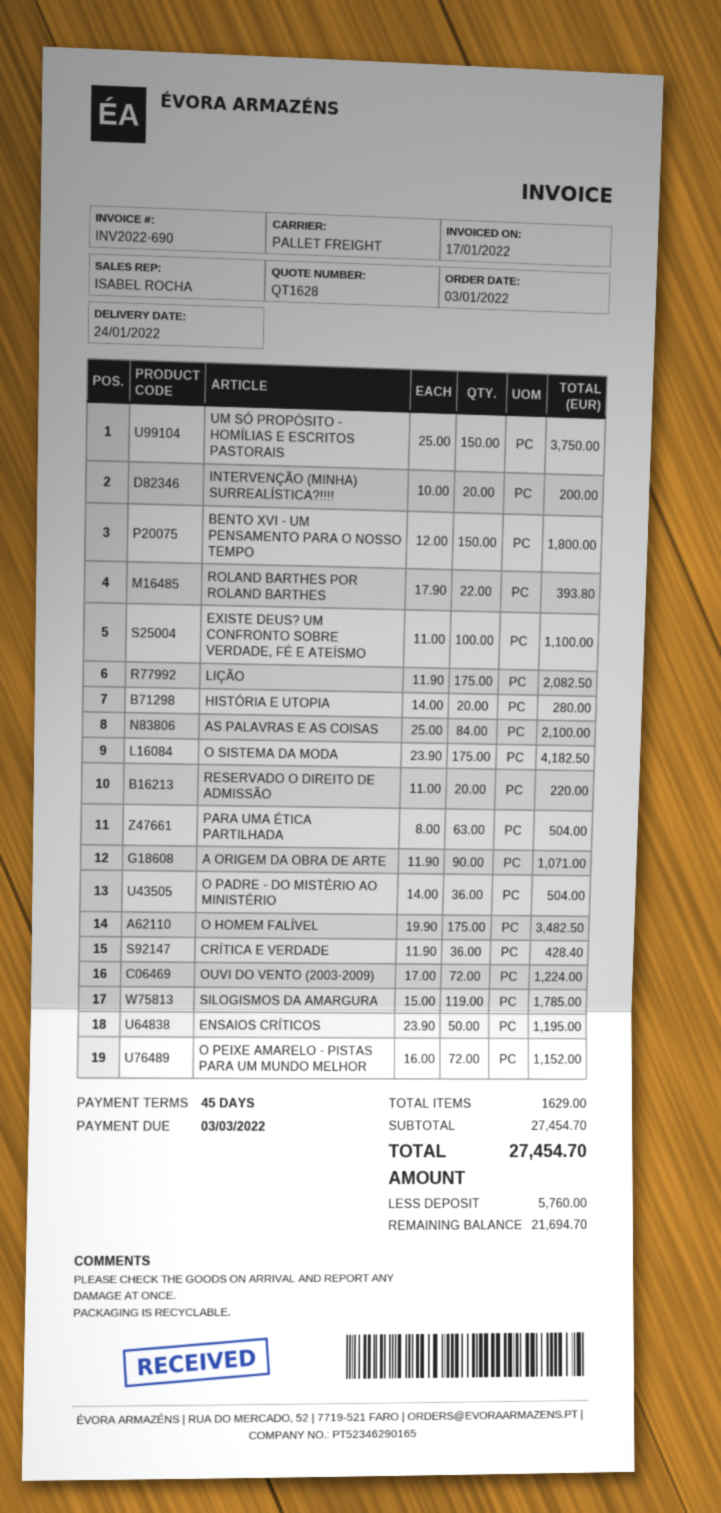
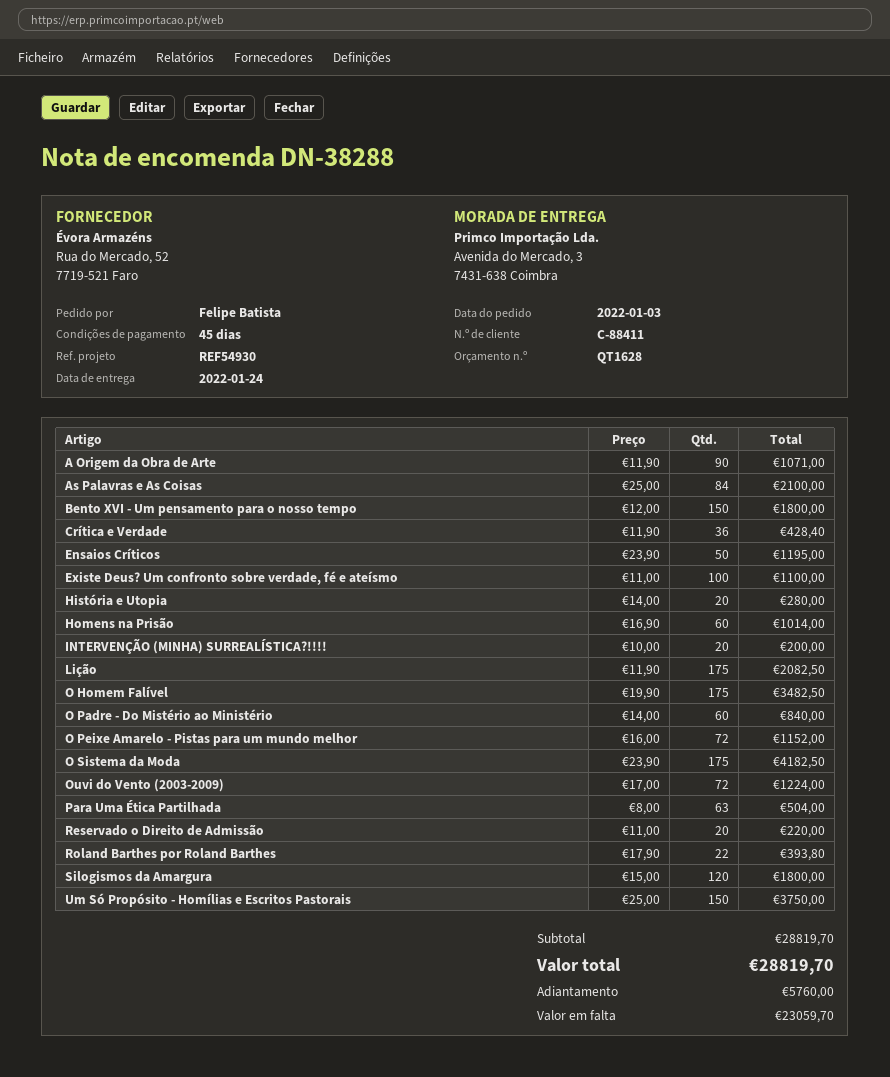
O PADRE - DO MISTÉRIO AO MINISTÉRIO: 36 x 14.00 = 504.00 -> 60 x 14.00 = 840.00
SILOGISMOS DA AMARGURA: 119 x 15.00 = 1785.00 -> 120 x 15.00 = 1800.00
Homens na Prisão: none -> 60 x 16.90 = 1014.00
subtotal: 27454.70 -> 28819.70
total: 27454.70 -> 28819.70
balance: 21694.70 -> 23059.70

